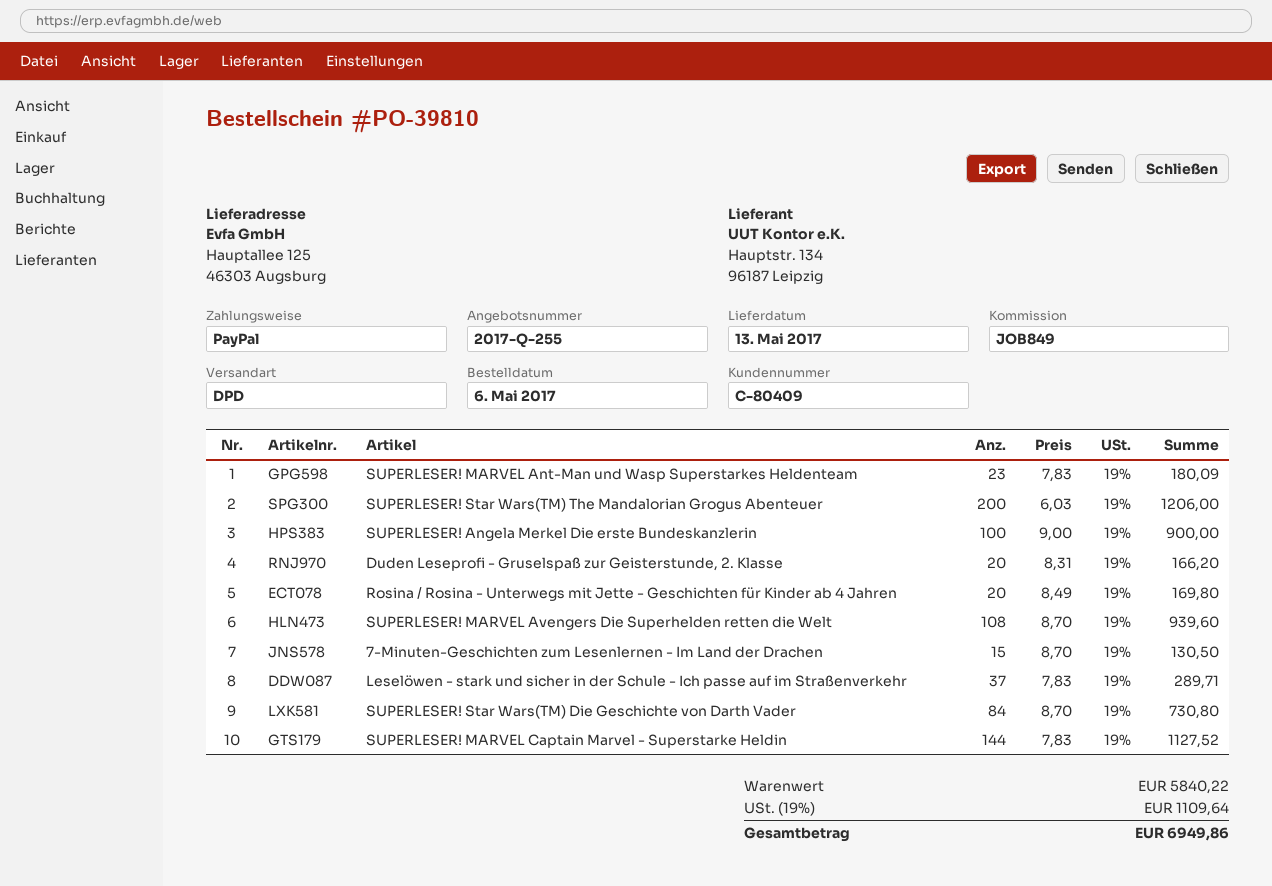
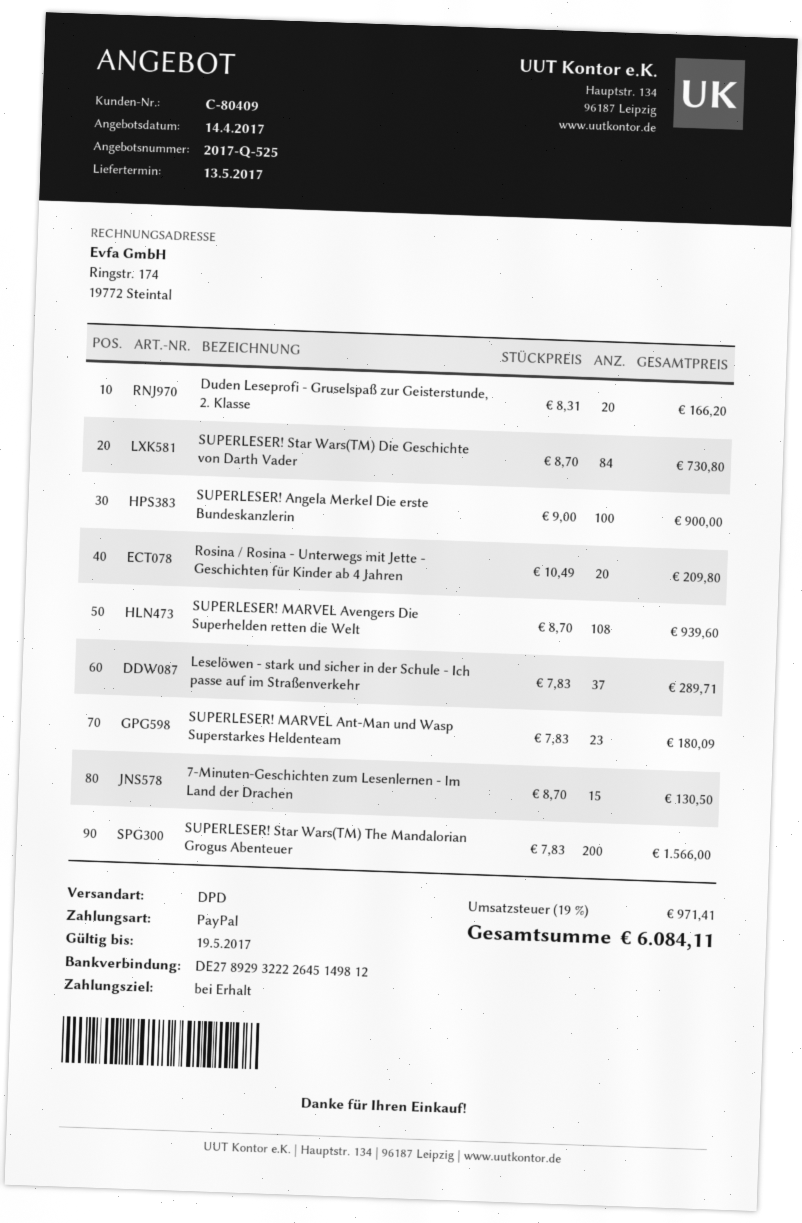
quote number: 2017-Q-255 -> 2017-Q-525
SUPERLESER! Star Wars(TM) The Mandalorian Grogus Abenteuer: 200 x 6.03 = 1206.00 -> 200 x 7.83 = 1566.00
Rosina / Rosina - Unterwegs mit Jette - Geschichten für Kinder ab 4 Jahren: 20 x 8.49 = 169.80 -> 20 x 10.49 = 209.80
SUPERLESER! MARVEL Captain Marvel - Superstarke Heldin: 144 x 7.83 = 1127.52 -> none
tax: 19% = 1109.64 -> 19% = 971.41
total: 6949.86 -> 6084.11

